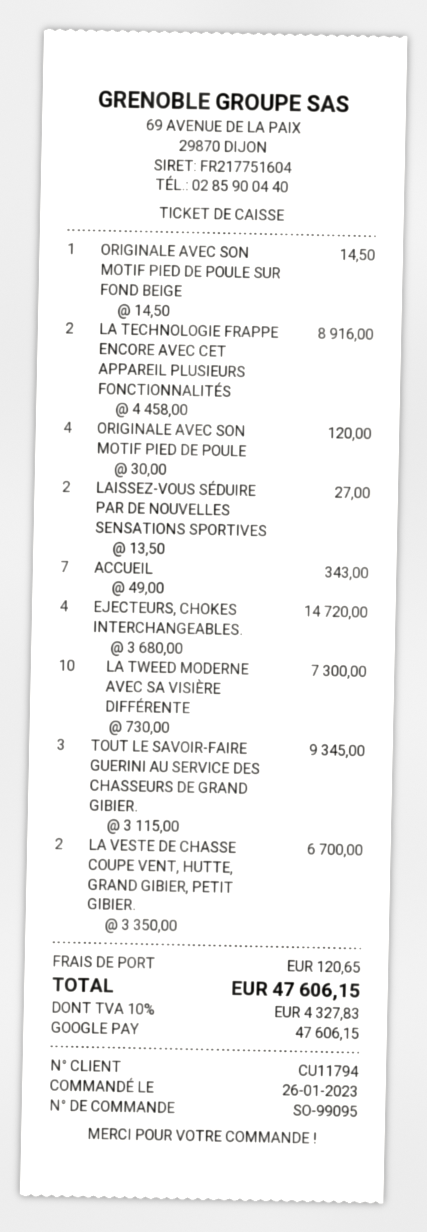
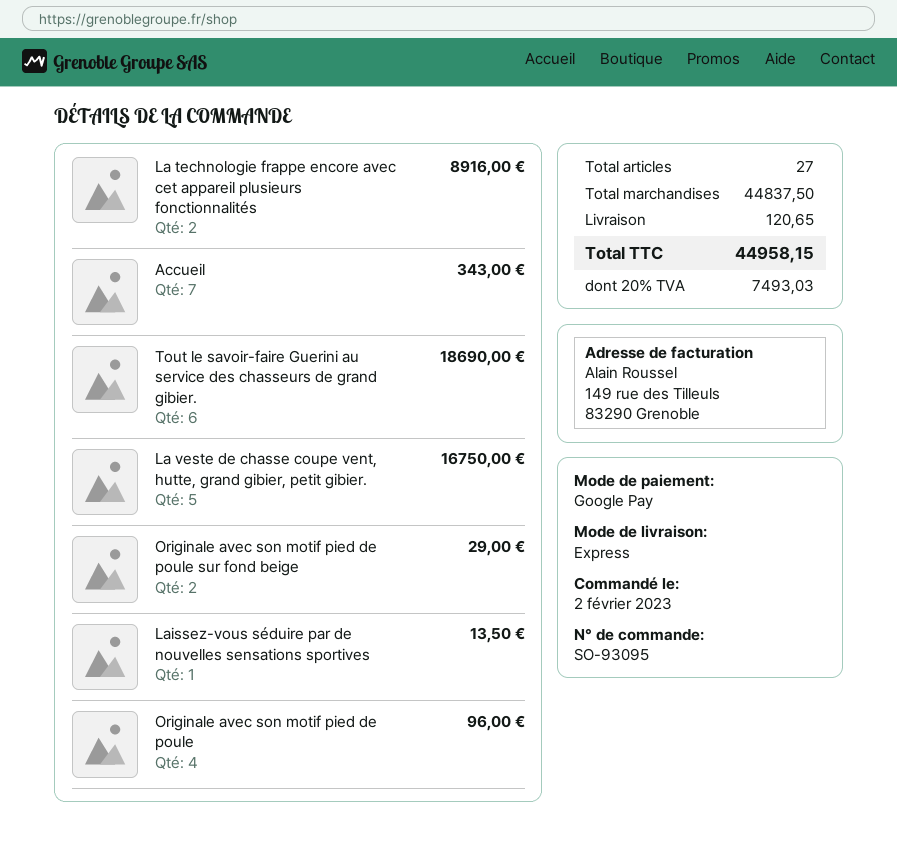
order number: SO-99095 -> SO-93095
order date: 2023-01-26 -> 2023-02-02
ORIGINALE AVEC SON MOTIF PIED DE POULE SUR FOND BEIGE: 1 for 14.50 -> 2 for 29.00
ORIGINALE AVEC SON MOTIF PIED DE POULE: 4 for 120.00 -> 4 for 96.00
LAISSEZ-VOUS SÉDUIRE PAR DE NOUVELLES SENSATIONS SPORTIVES: 2 for 27.00 -> 1 for 13.50
EJECTEURS, CHOKES INTERCHANGEABLES.: 4 for 14720.00 -> none
LA TWEED MODERNE AVEC SA VISIÈRE DIFFÉRENTE: 10 for 7300.00 -> none
TOUT LE SAVOIR-FAIRE GUERINI AU SERVICE DES CHASSEURS DE GRAND GIBIER.: 3 for 9345.00 -> 6 for 18690.00
LA VESTE DE CHASSE COUPE VENT, HUTTE, GRAND GIBIER, PETIT GIBIER.: 2 for 6700.00 -> 5 for 16750.00
tax: 10% = 4327.83 -> 20% = 7493.03
total: 47606.15 -> 44958.15

